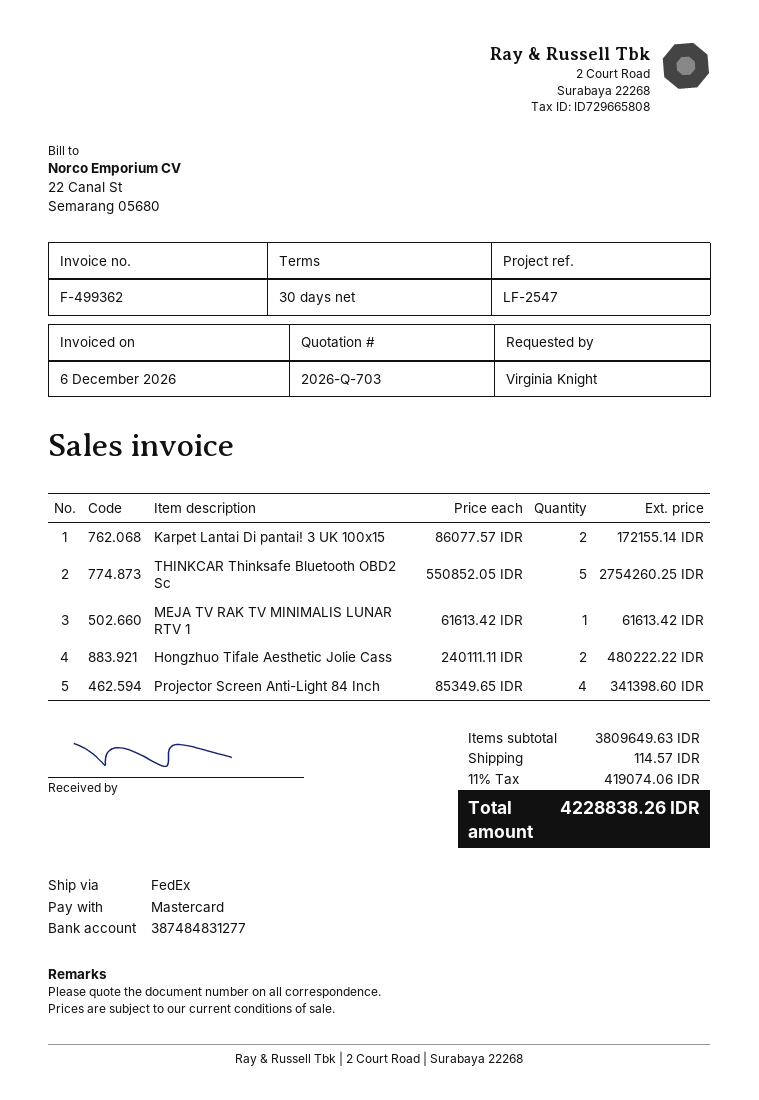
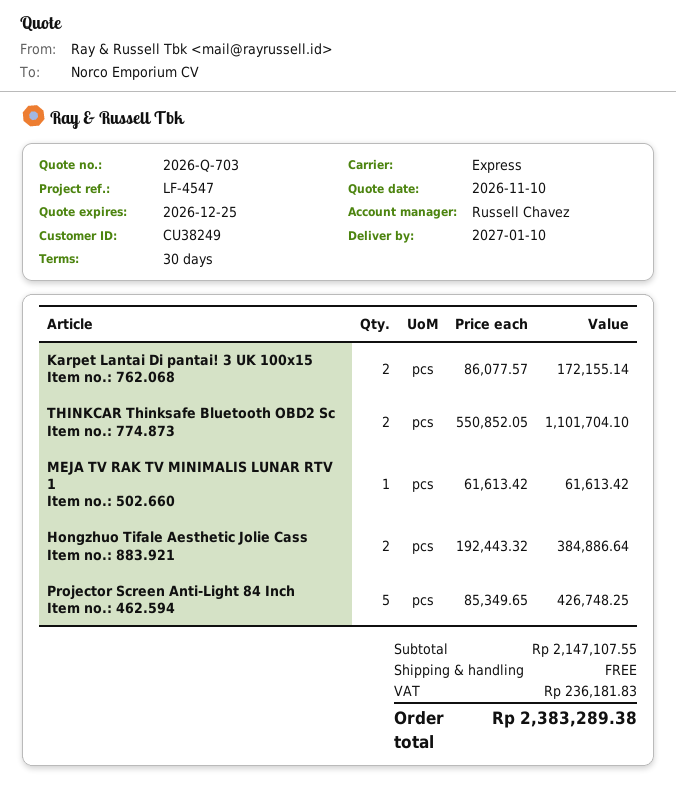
reference: LF-2547 -> LF-4547
shipping method: FedEx -> express
THINKCAR Thinksafe Bluetooth OBD2 Sc: 5 x 550852.05 = 2754260.25 -> 2 x 550852.05 = 1101704.10
Hongzhuo Tifale Aesthetic Jolie Cass: 2 x 240111.11 = 480222.22 -> 2 x 192443.32 = 384886.64
Projector Screen Anti-Light 84 Inch: 4 x 85349.65 = 341398.60 -> 5 x 85349.65 = 426748.25
subtotal: 3809649.63 -> 2147107.55
shipping: 114.57 -> 0.00
tax: 419074.06 -> 236181.83
total: 4228838.26 -> 2383289.38

